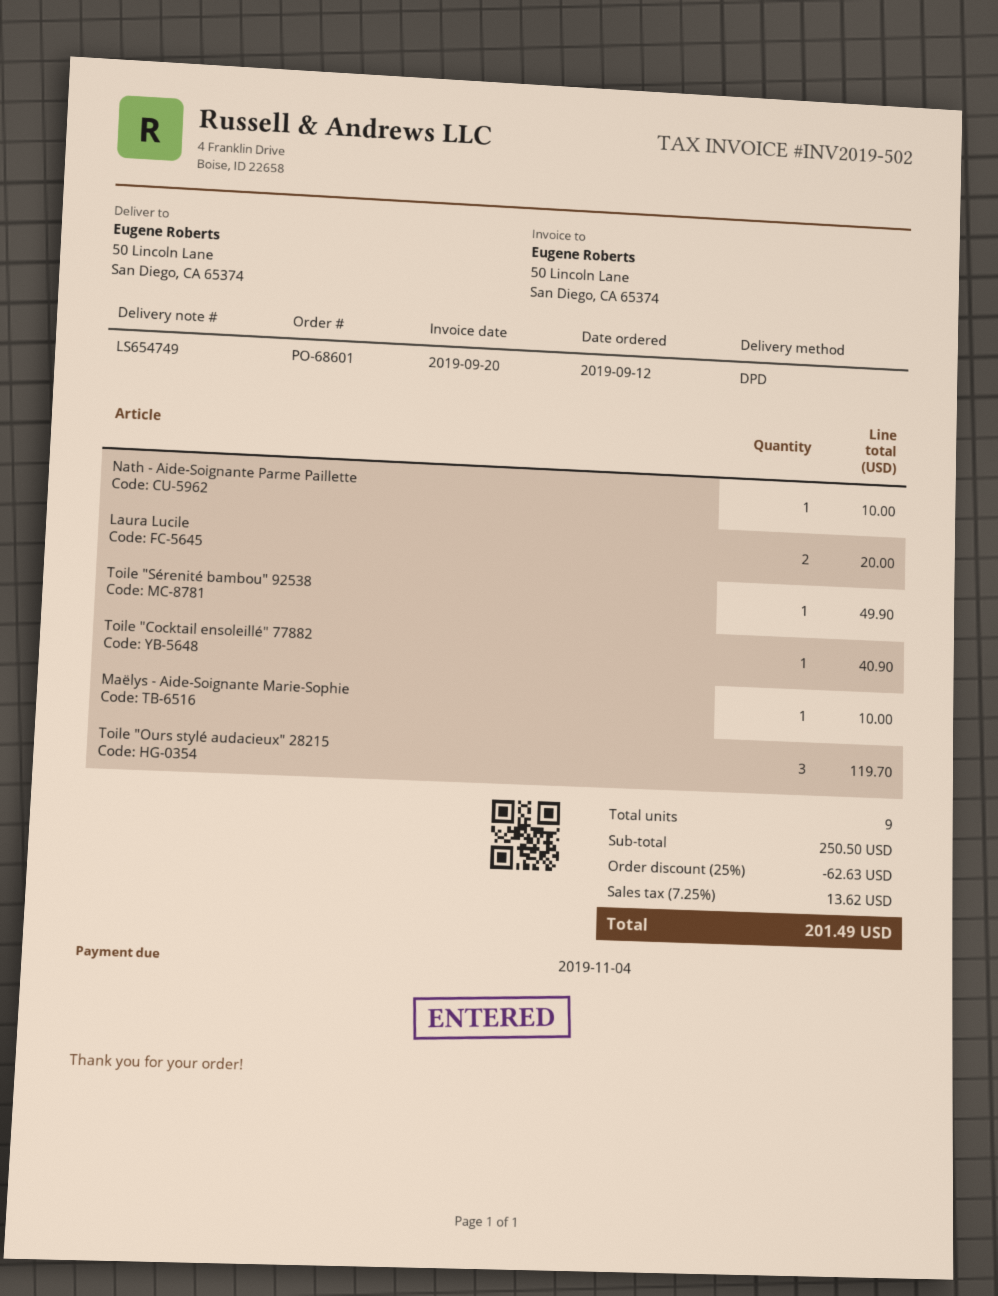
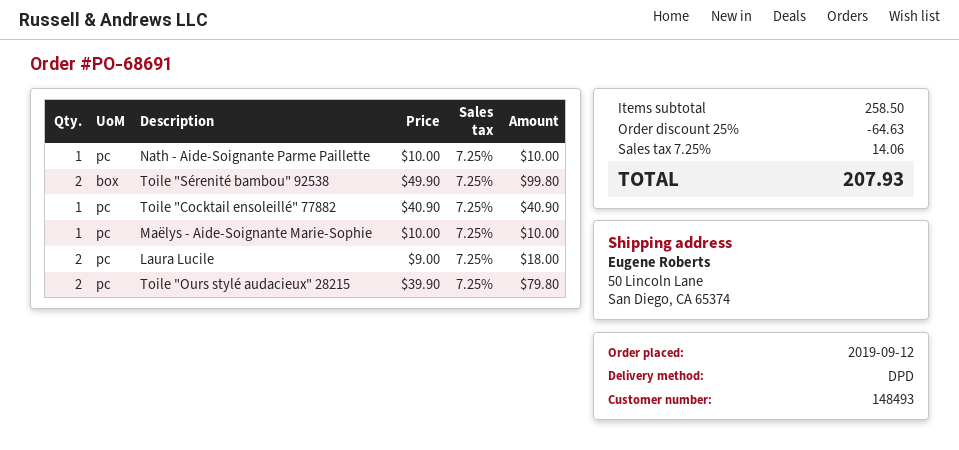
order number: PO-68601 -> PO-68691
Laura Lucile: 2 for 20.00 -> 2 for 18.00
Toile "Sérenité bambou" 92538: 1 for 49.90 -> 2 for 99.80
Toile "Ours stylé audacieux" 28215: 3 for 119.70 -> 2 for 79.80
subtotal: 250.50 -> 258.50
discount: 25% = 62.63 -> 25% = 64.63
tax: 7.25% = 13.62 -> 7.25% = 14.06
total: 201.49 -> 207.93

